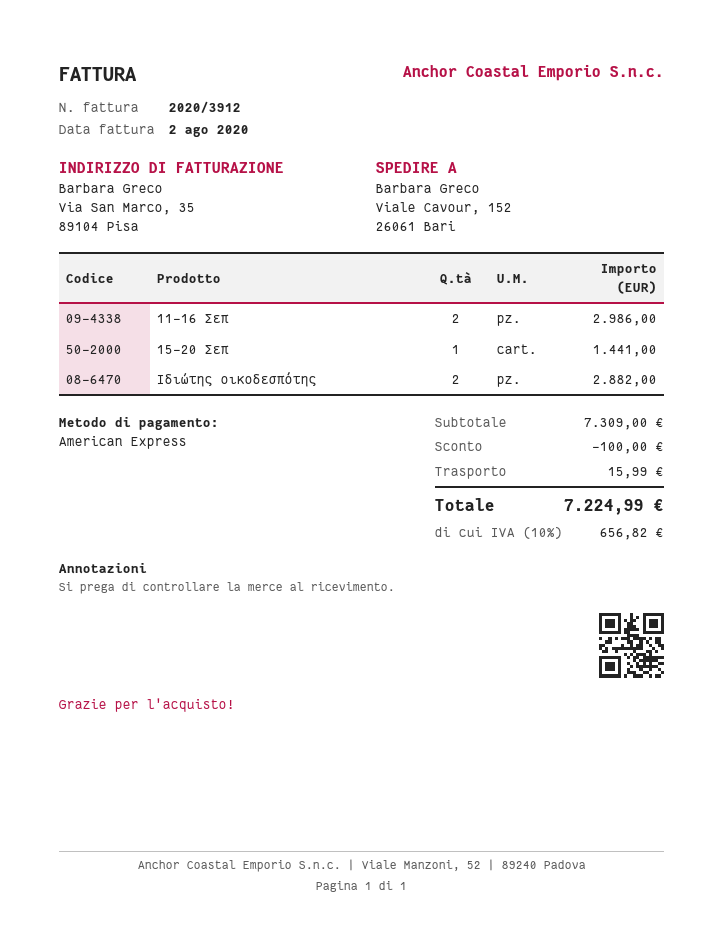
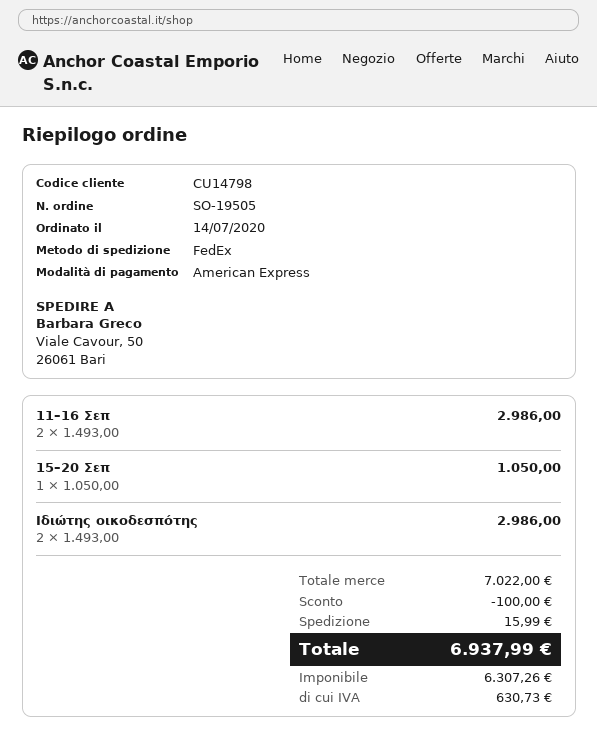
ship to: Viale Cavour, 152, 26061 Bari -> Viale Cavour, 50, 26061 Bari
15–20 Σεπ: 1 for 1441.00 -> 1 for 1050.00
Ιδιώτης οικοδεσπότης: 2 for 2882.00 -> 2 for 2986.00
subtotal: 7309.00 -> 7022.00
tax: 656.82 -> 630.73
total: 7224.99 -> 6937.99

